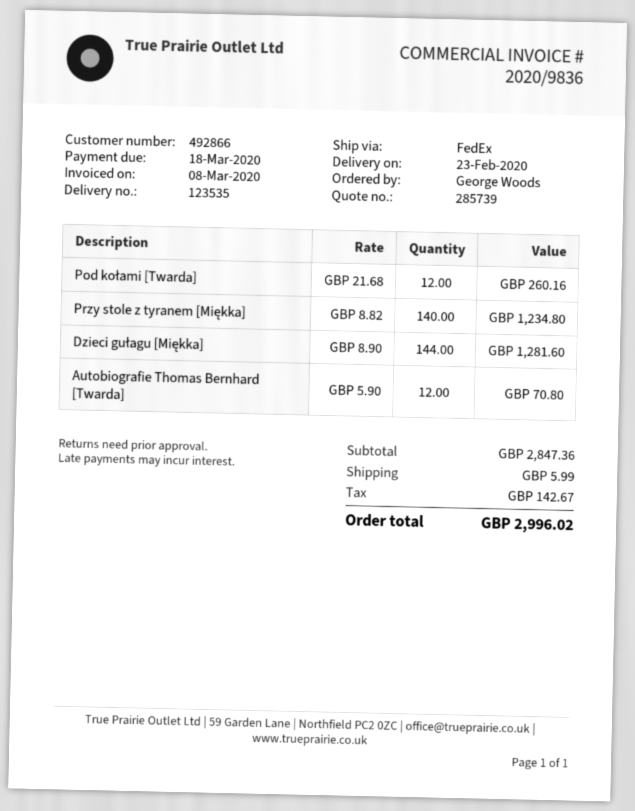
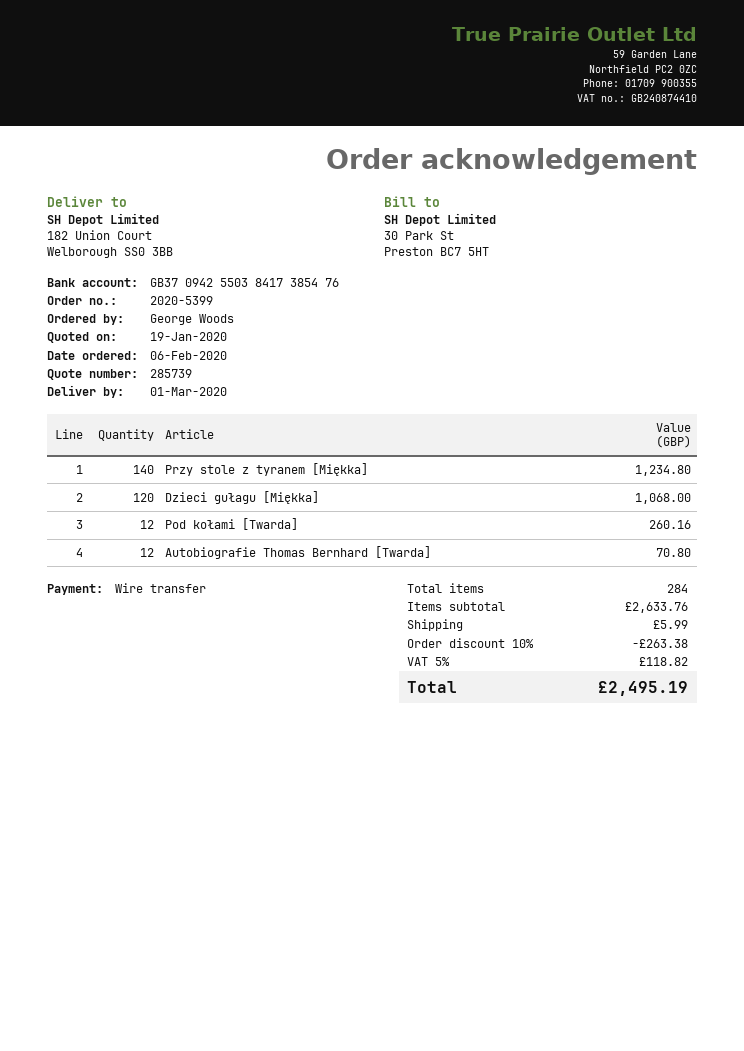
delivery date: 2020-02-23 -> 2020-03-01
Dzieci gułagu [Miękka]: 144 for 1281.60 -> 120 for 1068.00
subtotal: 2847.36 -> 2633.76
discount: none -> 10% = 263.38
tax: 142.67 -> 118.82
total: 2996.02 -> 2495.19

